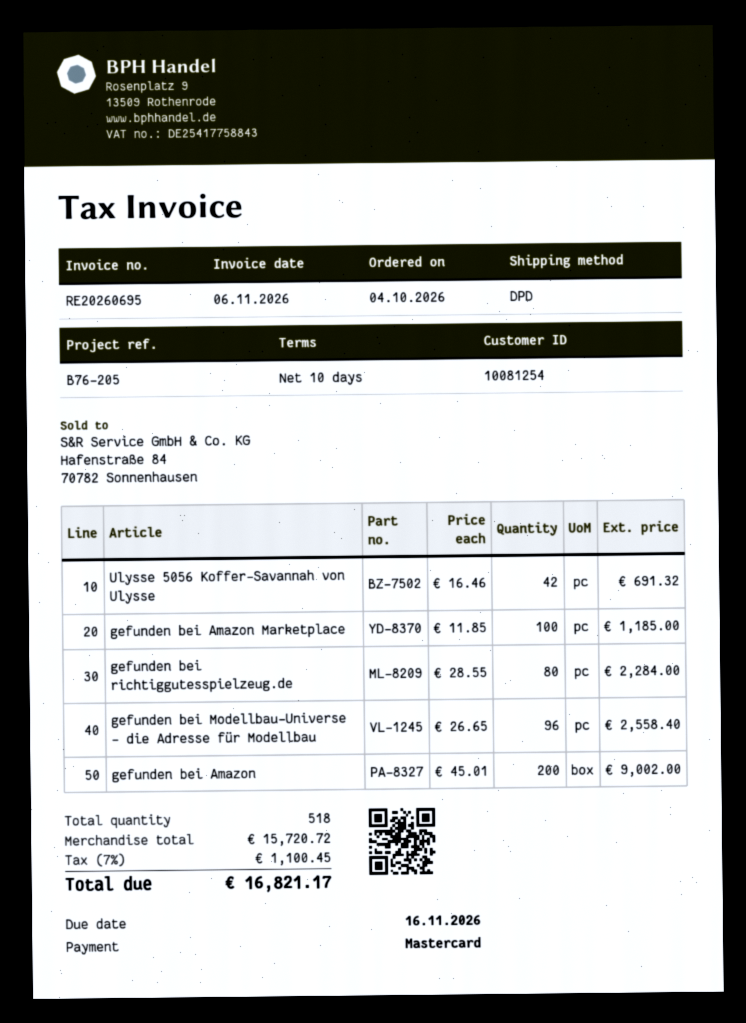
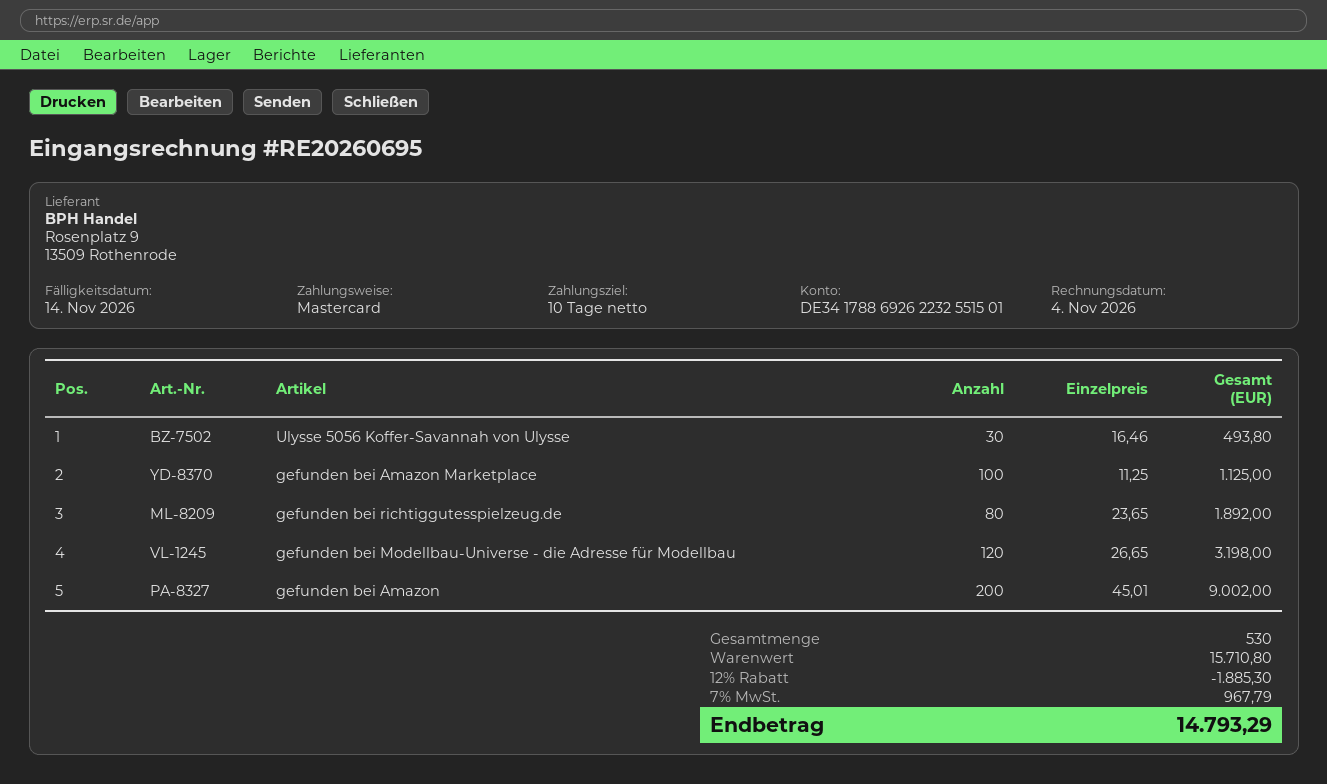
invoice date: 2026-11-06 -> 2026-11-04
due date: 2026-11-16 -> 2026-11-14
Ulysse 5056 Koffer-Savannah von Ulysse: 42 x 16.46 = 691.32 -> 30 x 16.46 = 493.80
gefunden bei Amazon Marketplace: 100 x 11.85 = 1185.00 -> 100 x 11.25 = 1125.00
gefunden bei richtiggutesspielzeug.de: 80 x 28.55 = 2284.00 -> 80 x 23.65 = 1892.00
gefunden bei Modellbau-Universe - die Adresse für Modellbau: 96 x 26.65 = 2558.40 -> 120 x 26.65 = 3198.00
total quantity: 518 -> 530
subtotal: 15720.72 -> 15710.80
discount: none -> 12% = 1885.30
tax: 7% = 1100.45 -> 7% = 967.79
total: 16821.17 -> 14793.29

